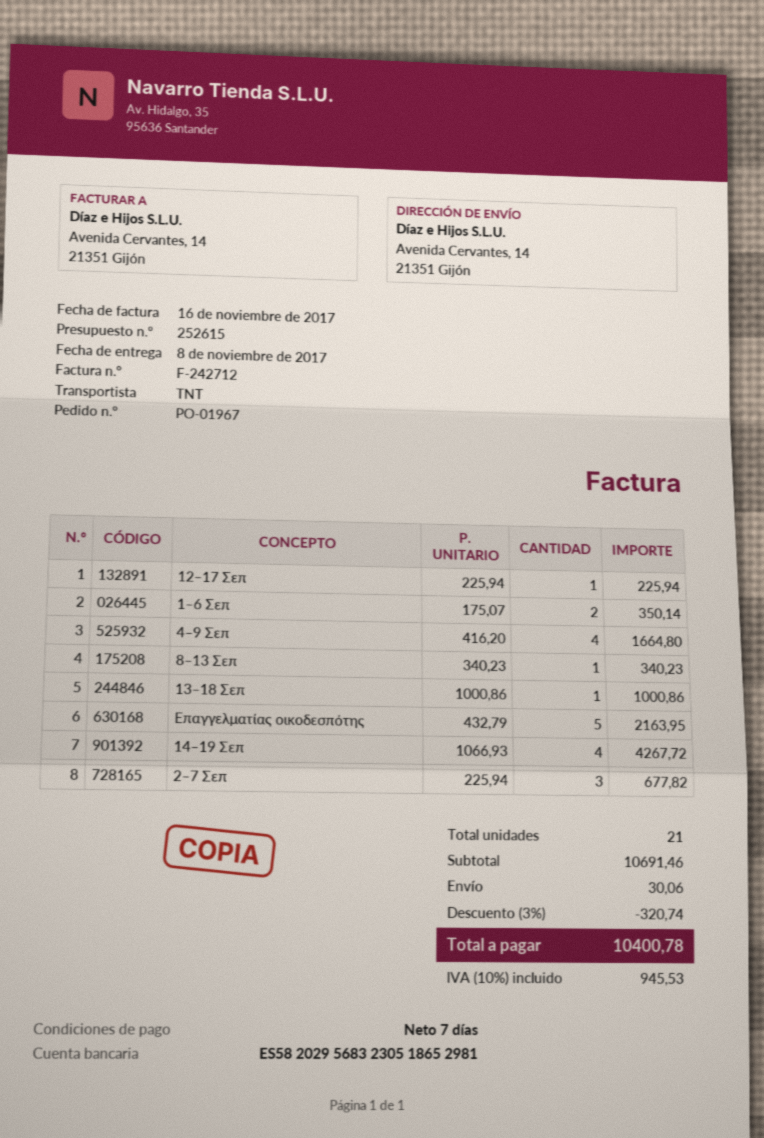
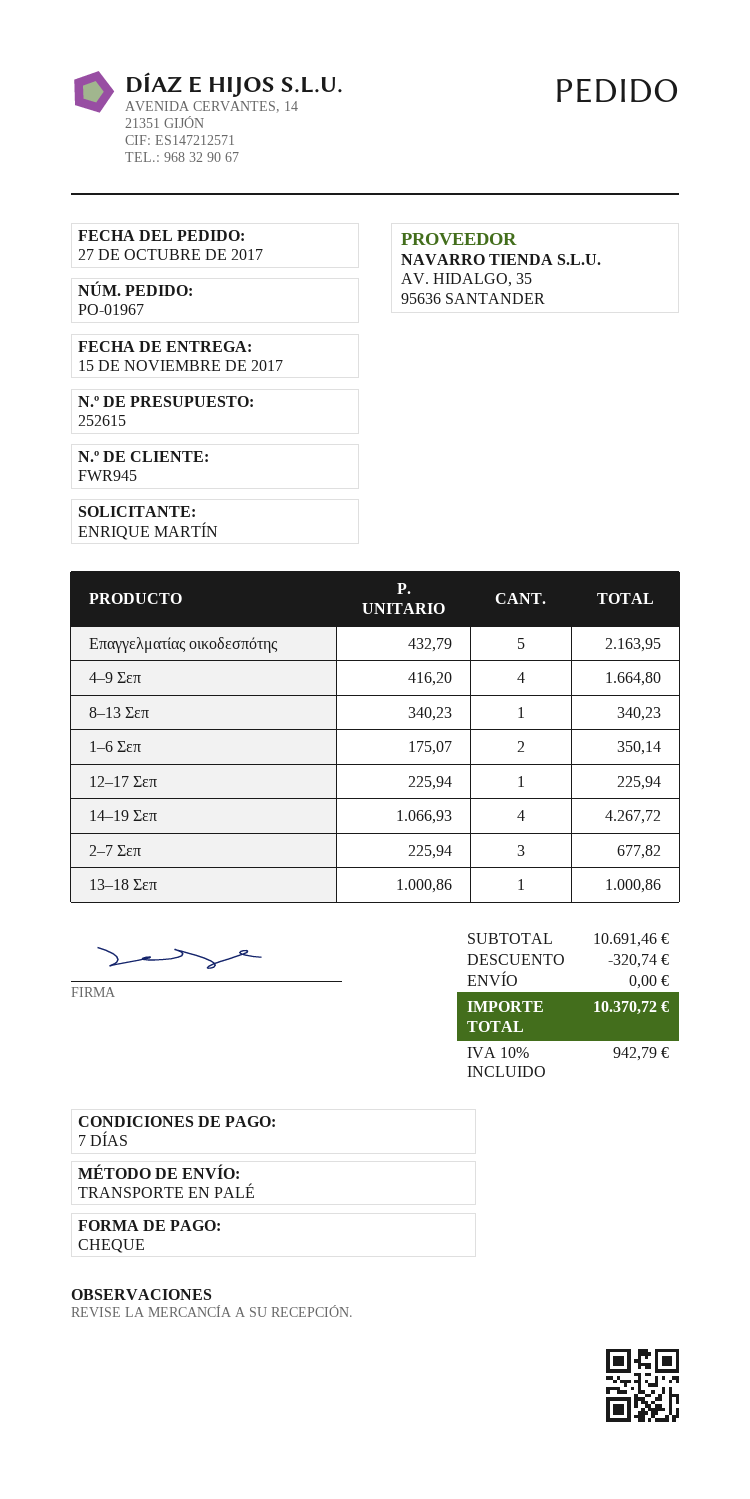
delivery date: 2017-11-08 -> 2017-11-15
shipping method: TNT -> pallet freight
shipping: 30.06 -> 0.00
tax: 10% = 945.53 -> 10% = 942.79
total: 10400.78 -> 10370.72

